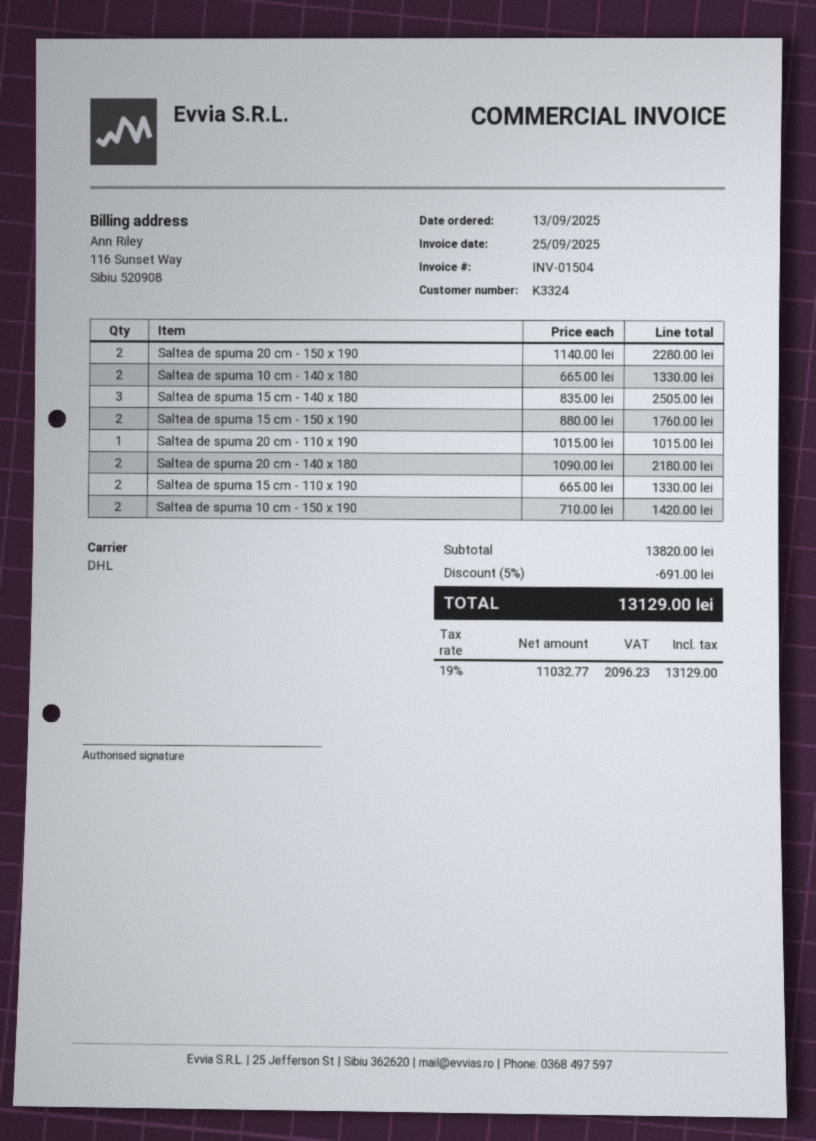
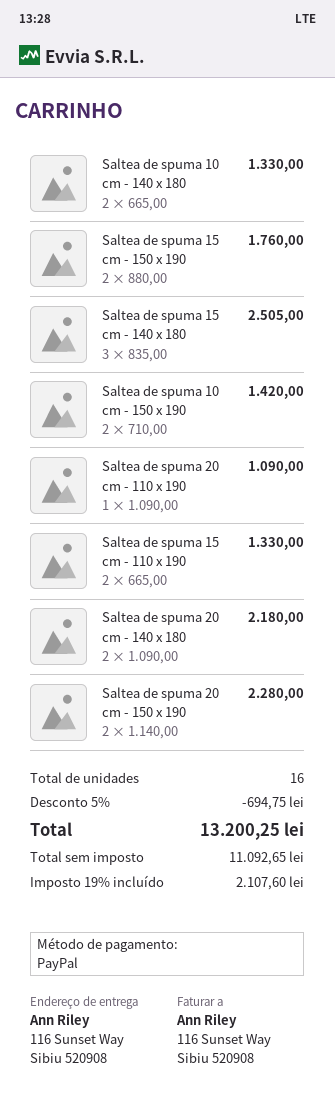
Saltea de spuma 20 cm - 110 x 190: 1 x 1015.00 = 1015.00 -> 1 x 1090.00 = 1090.00
discount: 5% = 691.00 -> 5% = 694.75
net: 11032.77 -> 11092.65
tax: 19% = 2096.23 -> 19% = 2107.60
total: 13129.00 -> 13200.25

